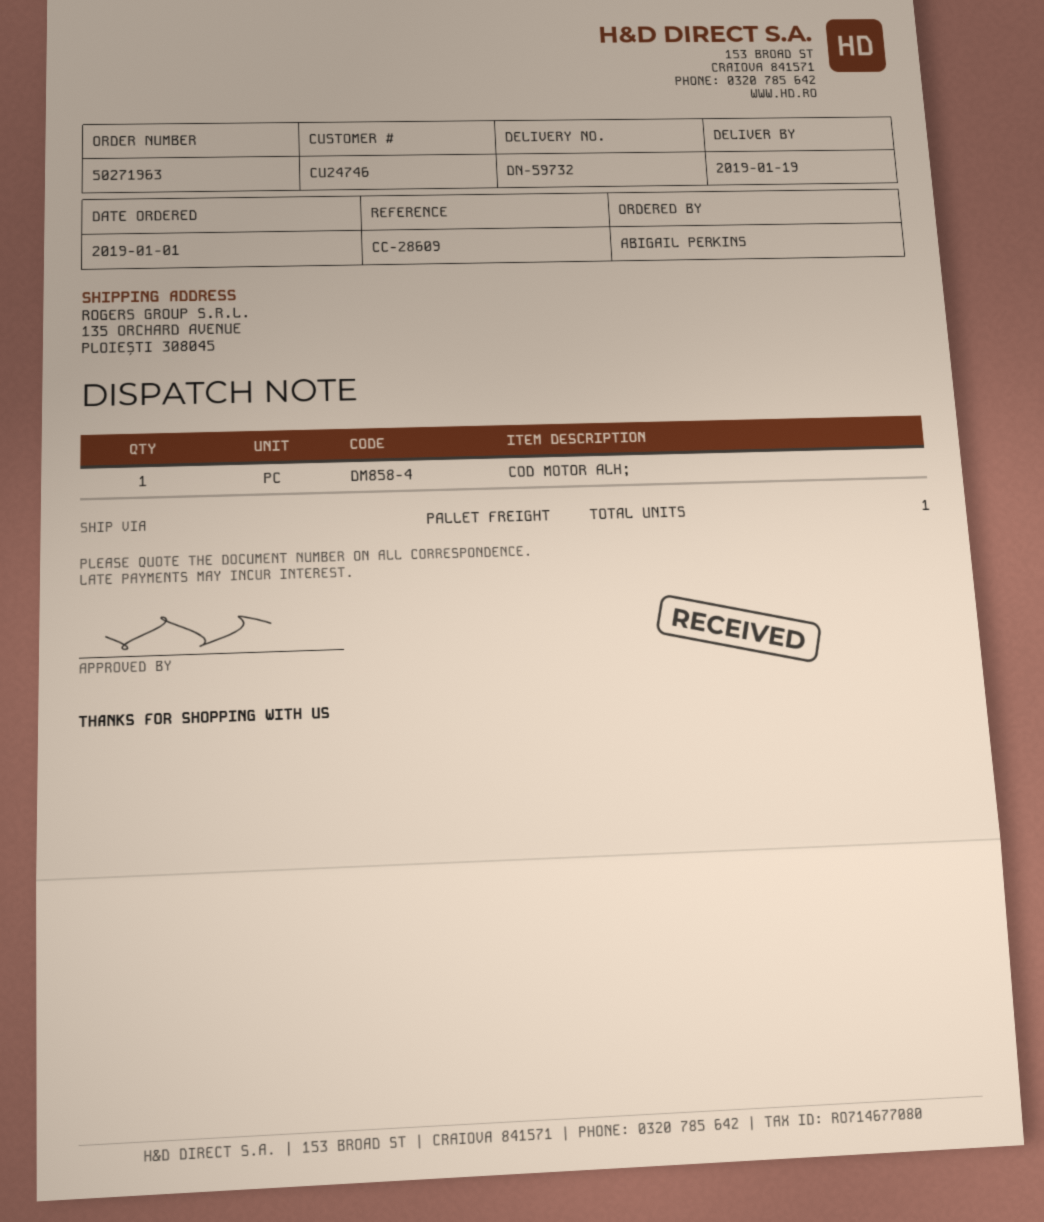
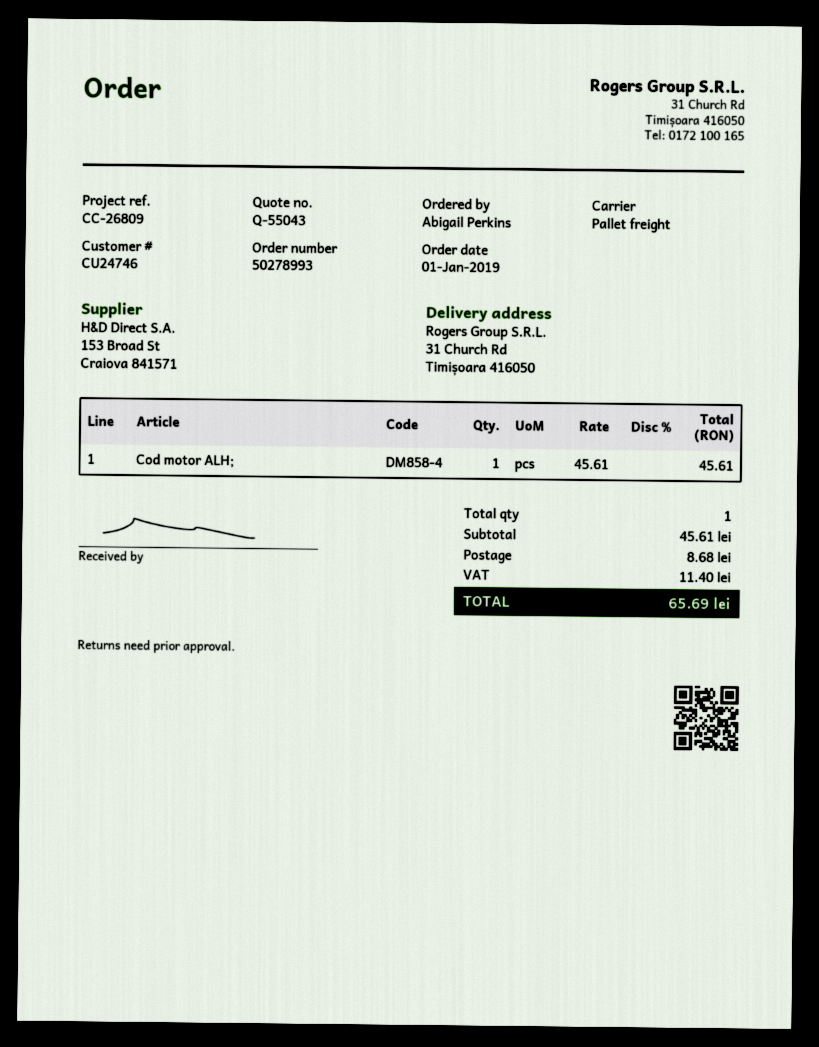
order number: 50271963 -> 50278993
reference: CC-28609 -> CC-26809
ship to: 135 ORCHARD AVENUE, PLOIEȘTI 308045 -> 31 Church Rd, Timișoara 416050

